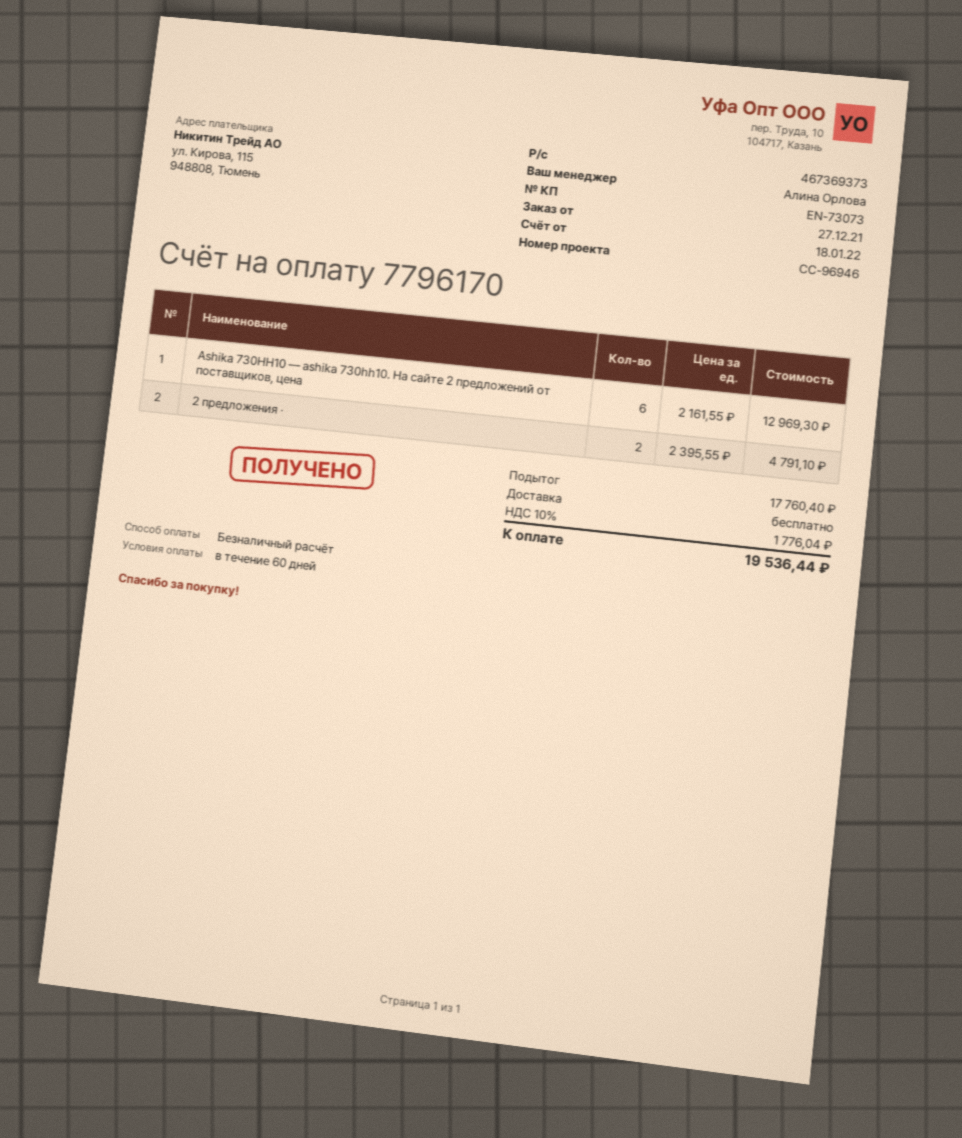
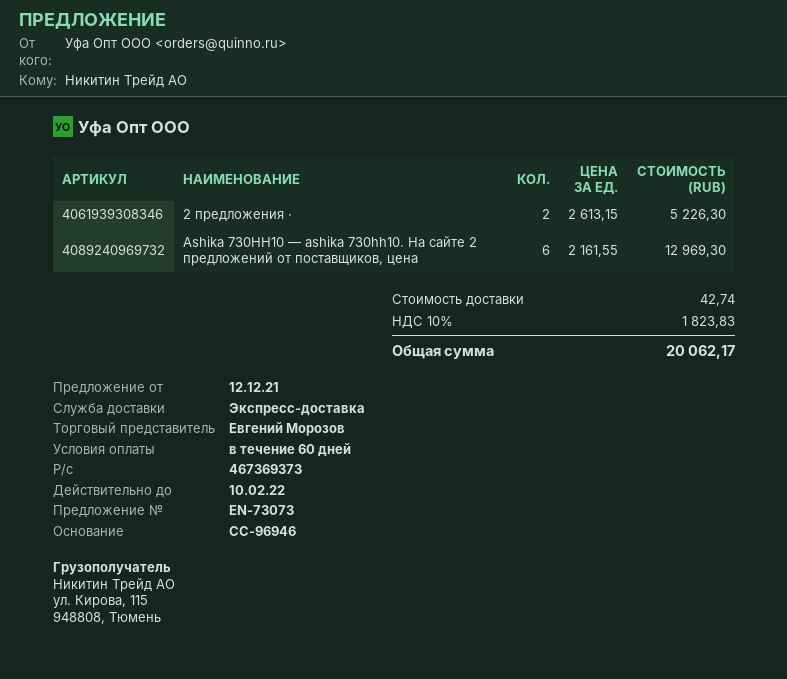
sales rep: Алина Орлова -> Евгений Морозов
2 предложения ·: 2 x 2395.55 = 4791.10 -> 2 x 2613.15 = 5226.30
shipping: 0.00 -> 42.74
tax: 10% = 1776.04 -> 10% = 1823.83
total: 19536.44 -> 20062.17

